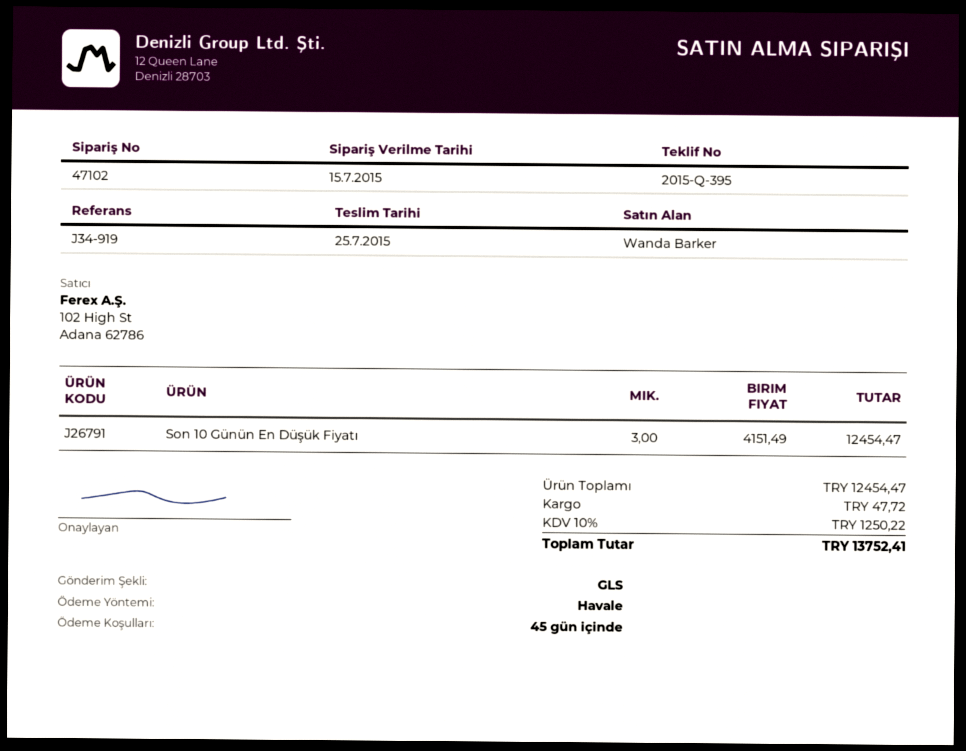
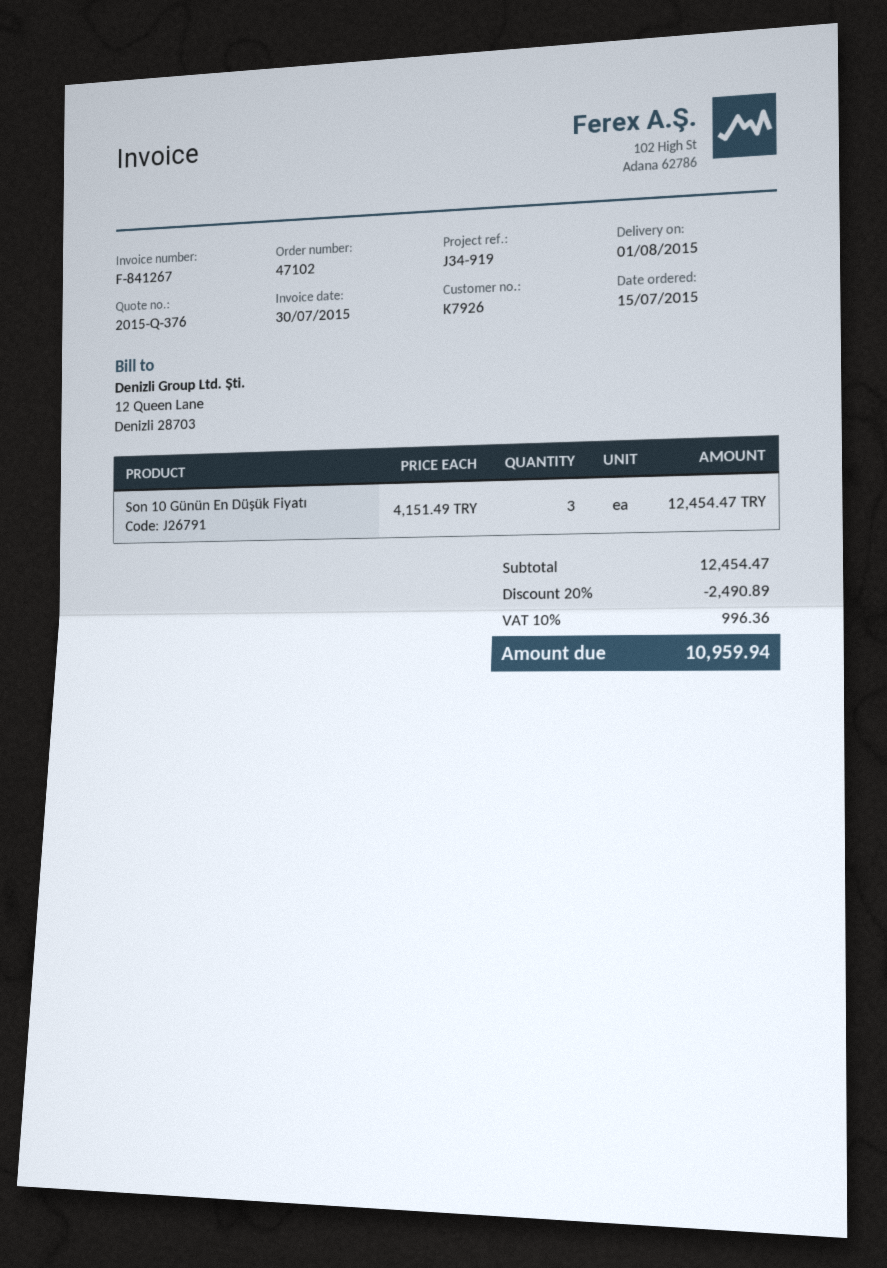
quote number: 2015-Q-395 -> 2015-Q-376
delivery date: 2015-07-25 -> 2015-08-01
discount: none -> 20% = 2490.89
shipping: 47.72 -> none
tax: 10% = 1250.22 -> 10% = 996.36
total: 13752.41 -> 10959.94

